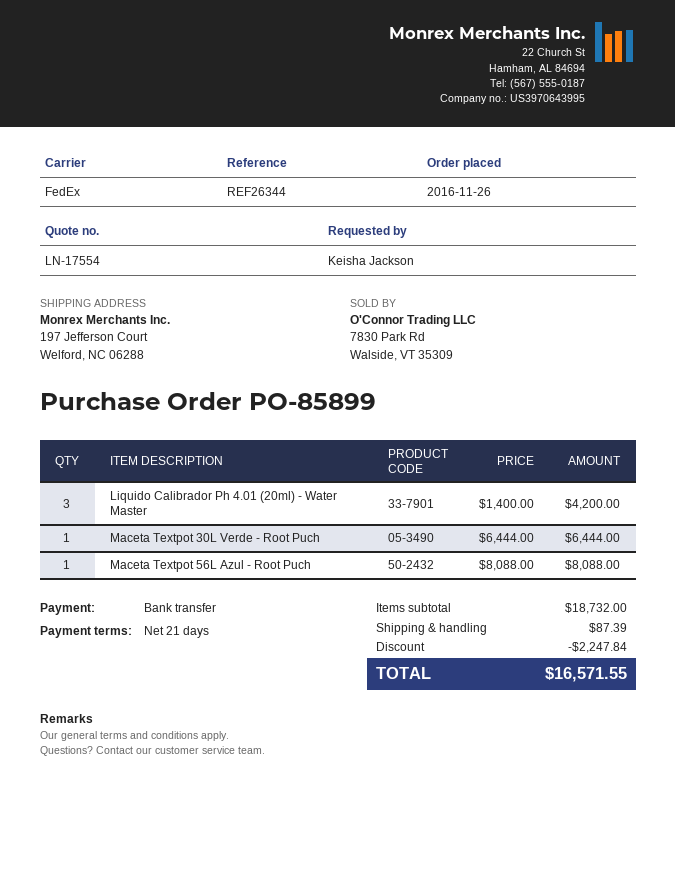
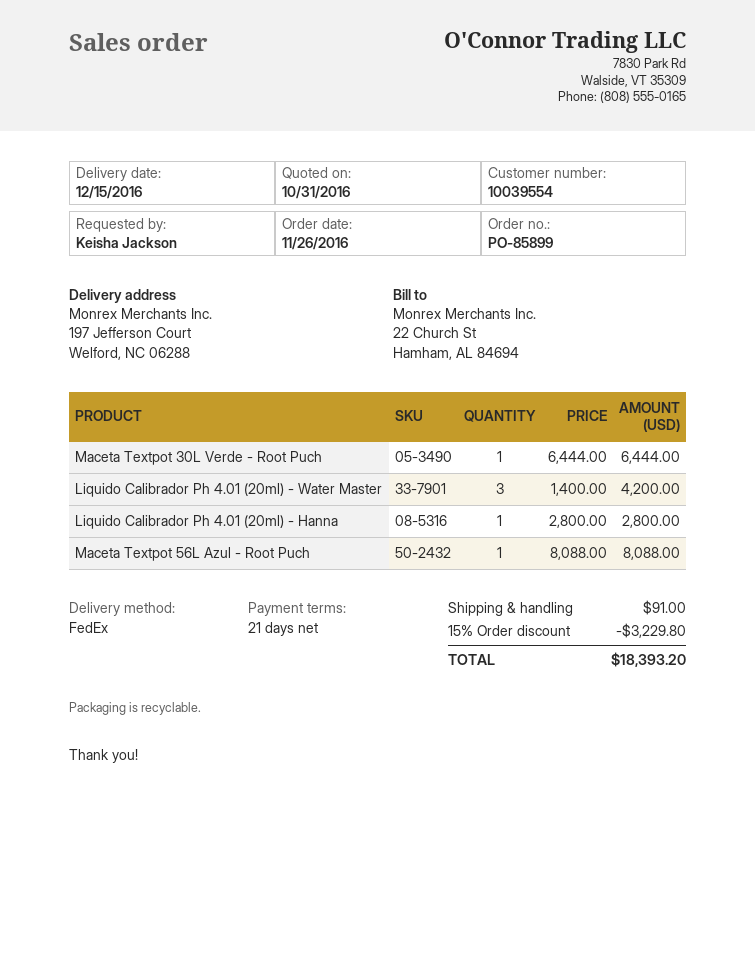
Liquido Calibrador Ph 4.01 (20ml) - Hanna: none -> 1 x 2800.00 = 2800.00
discount: 2247.84 -> 3229.80
shipping: 87.39 -> 91.00
total: 16571.55 -> 18393.20

